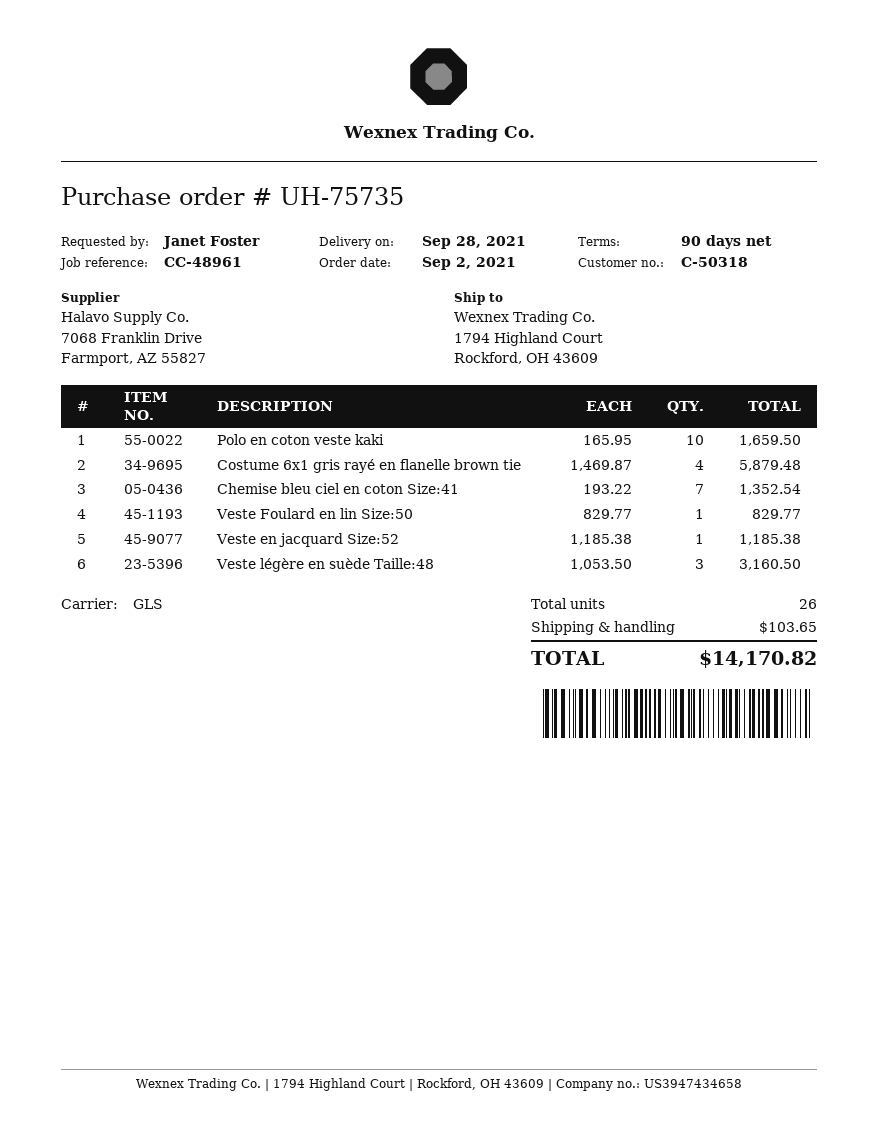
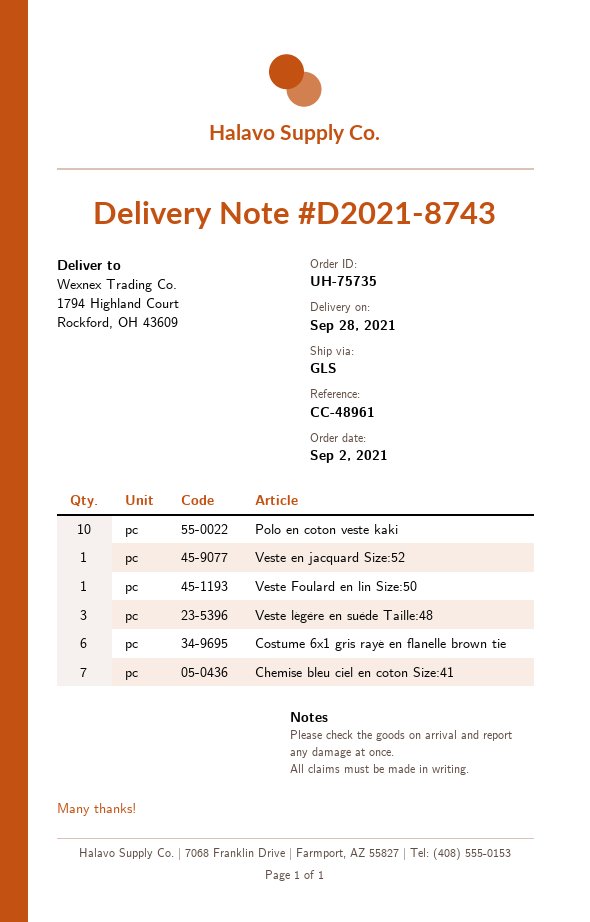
Costume 6x1 gris rayé en flanelle brown tie: 4 -> 6

